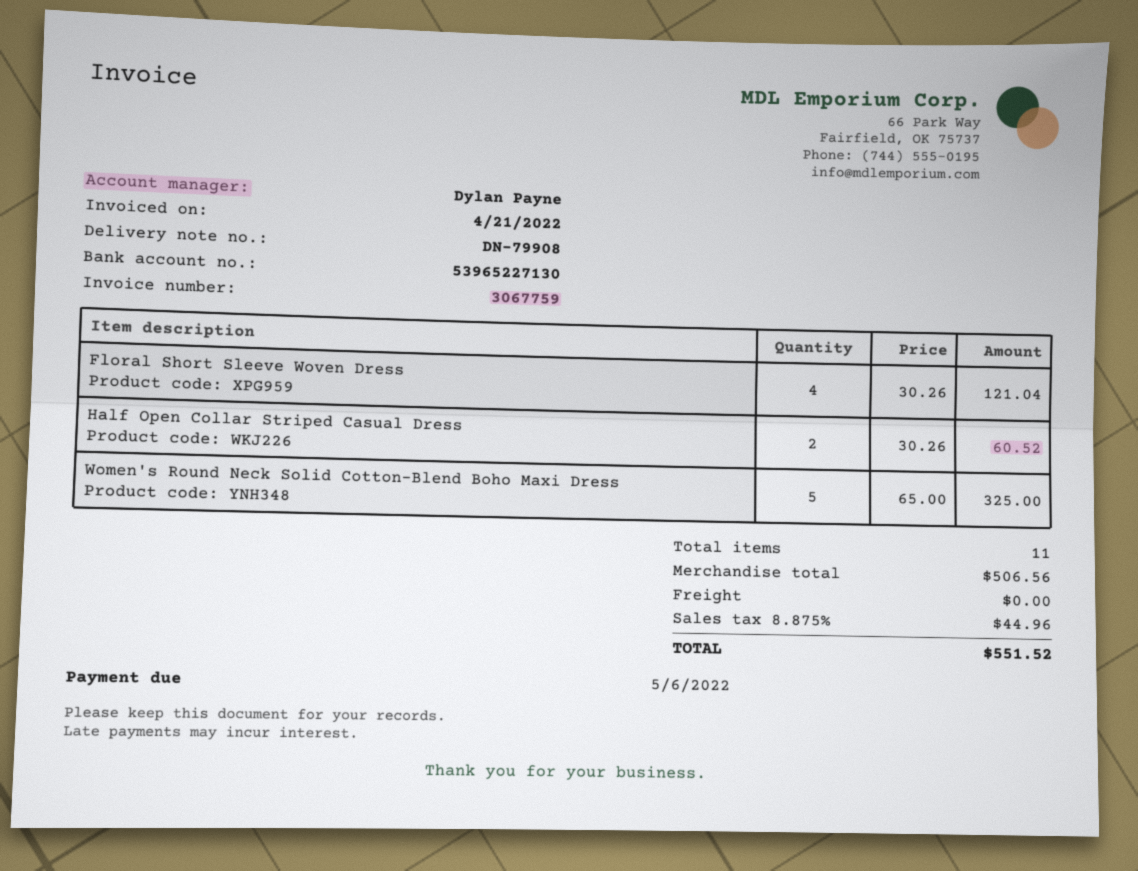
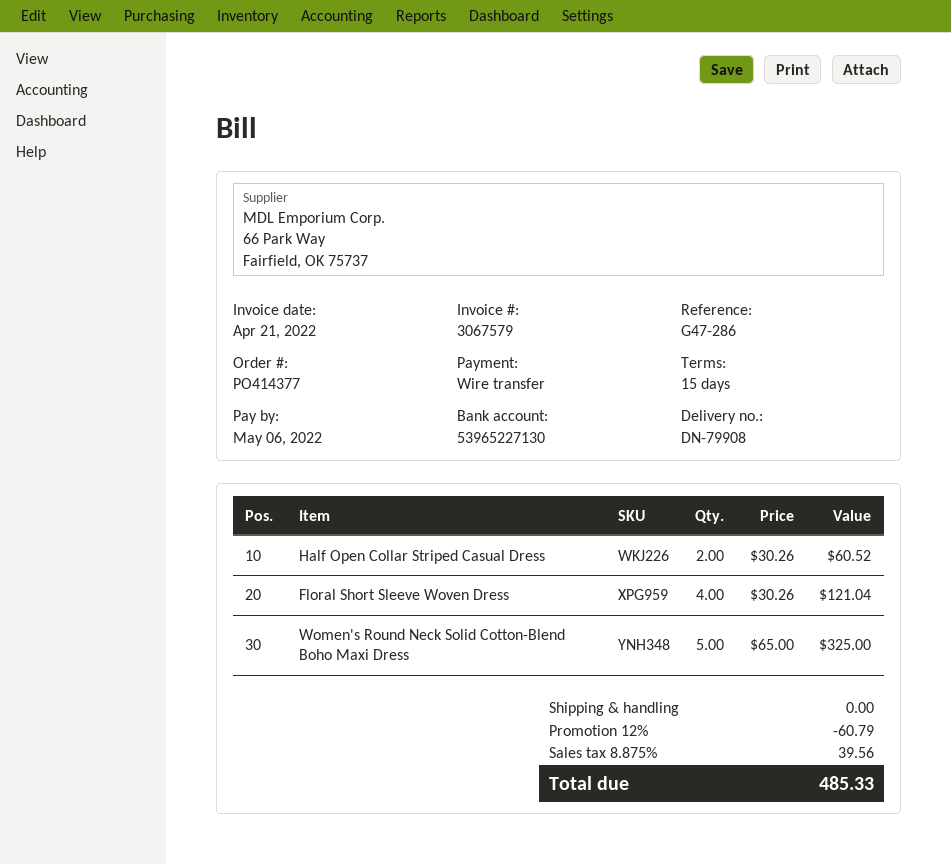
invoice number: 3067759 -> 3067579
discount: none -> 12% = 60.79
tax: 8.875% = 44.96 -> 8.875% = 39.56
total: 551.52 -> 485.33

